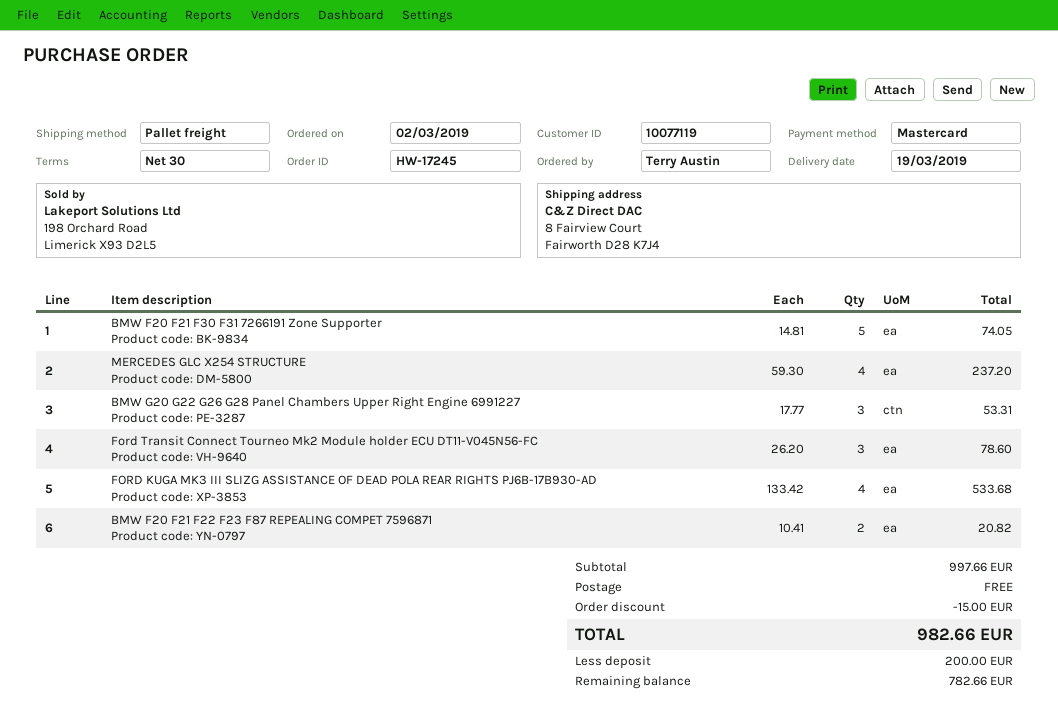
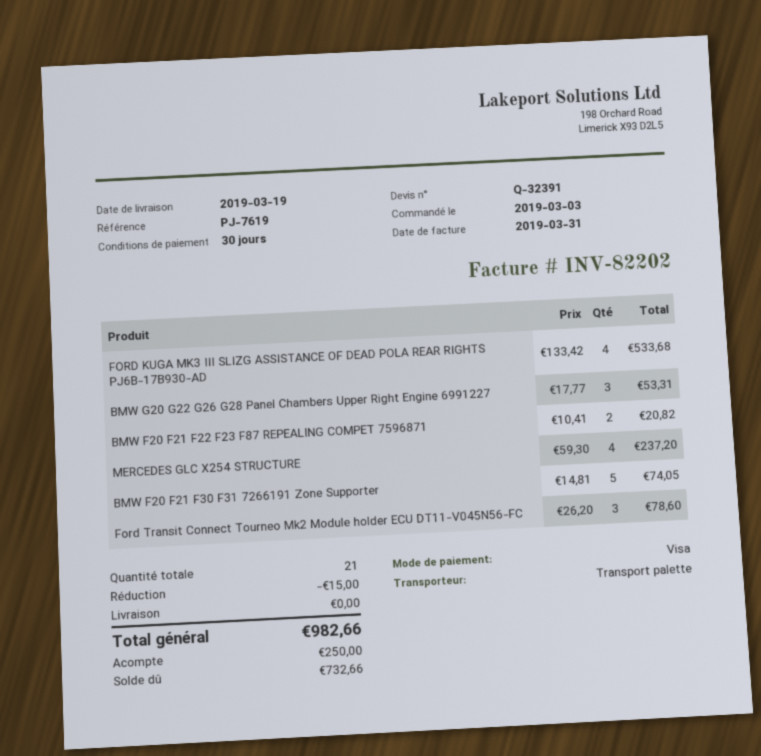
order date: 2019-03-02 -> 2019-03-03
payment method: Mastercard -> Visa
deposit: 200.00 -> 250.00
balance: 782.66 -> 732.66

